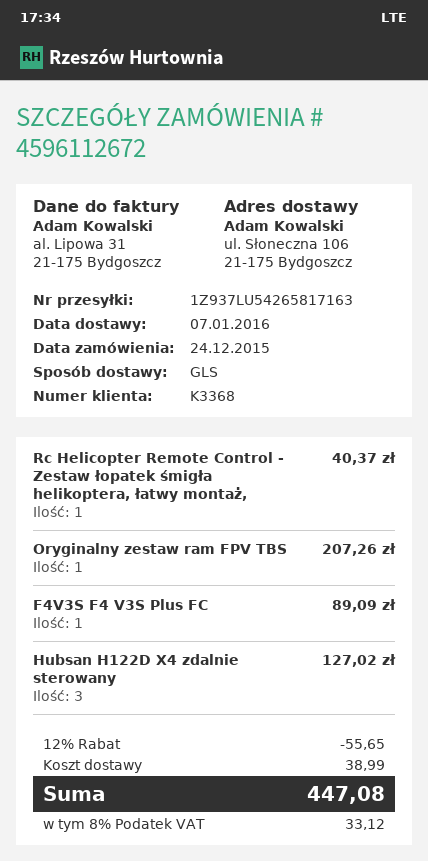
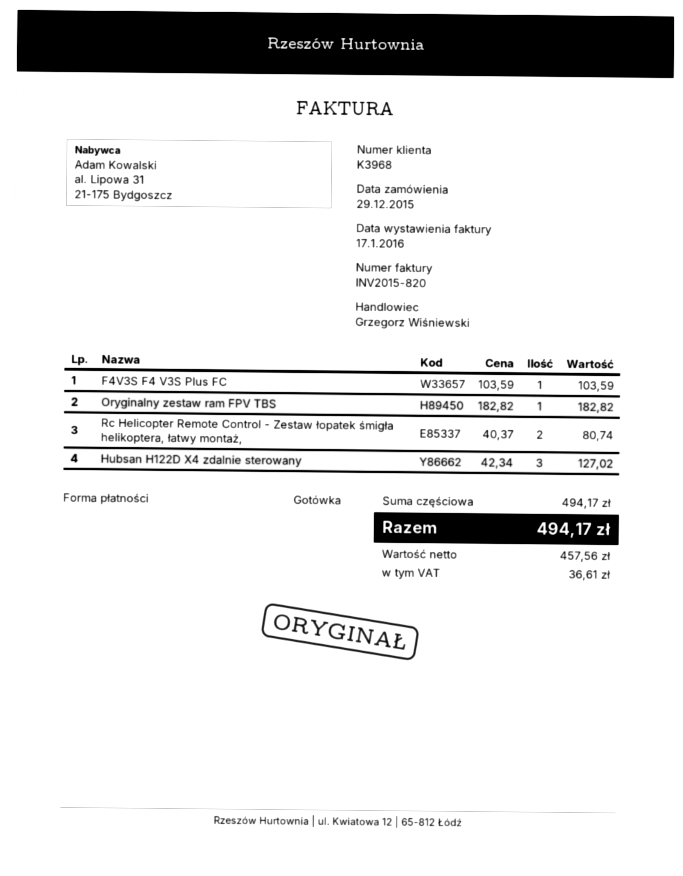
order date: 2015-12-24 -> 2015-12-29
customer number: K3368 -> K3968
Rc Helicopter Remote Control - Zestaw łopatek śmigła helikoptera, łatwy montaż,: 1 for 40.37 -> 2 for 80.74
Oryginalny zestaw ram FPV TBS: 1 for 207.26 -> 1 for 182.82
F4V3S F4 V3S Plus FC: 1 for 89.09 -> 1 for 103.59
discount: 12% = 55.65 -> none
shipping: 38.99 -> none
tax: 33.12 -> 36.61
total: 447.08 -> 494.17

